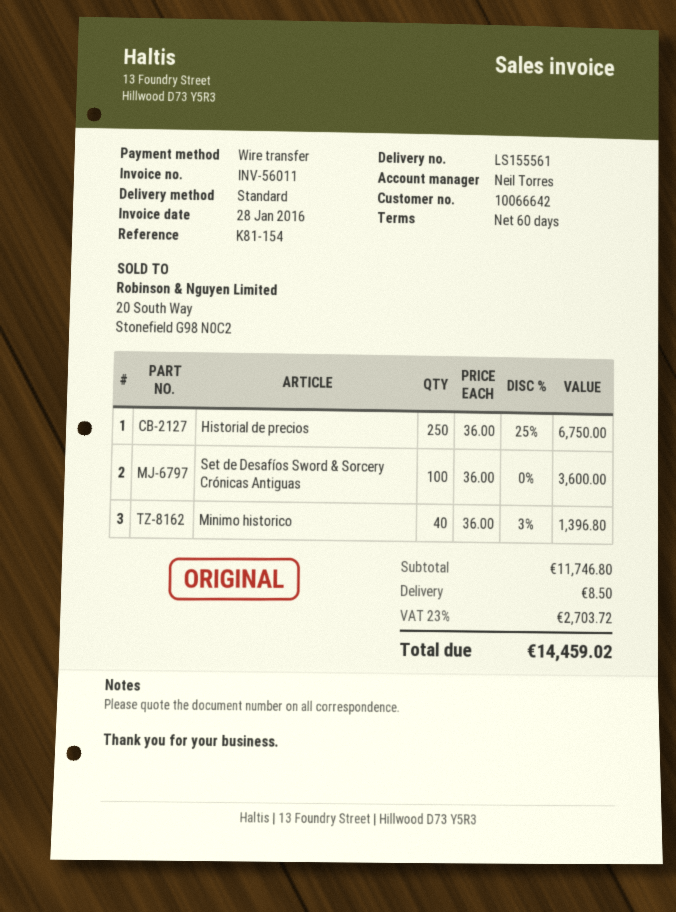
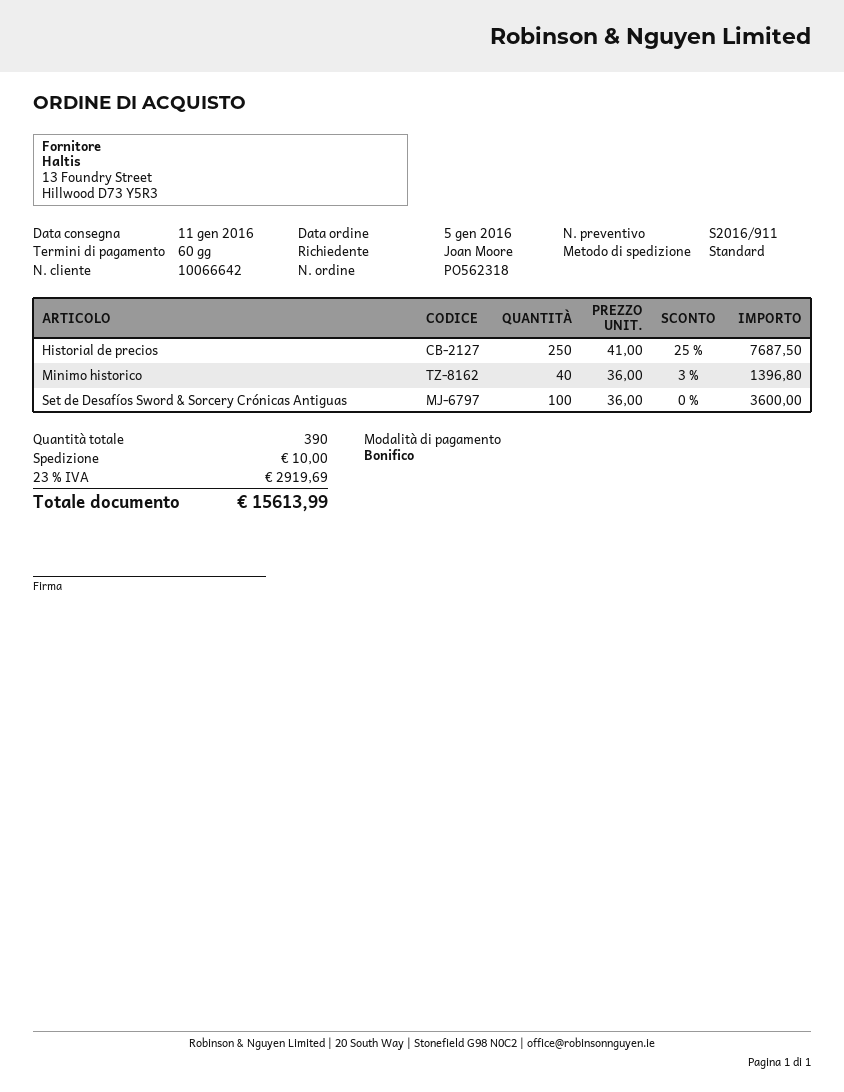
Historial de precios: 250 x 36.00 - 25% = 6750.00 -> 250 x 41.00 - 25% = 7687.50
shipping: 8.50 -> 10.00
tax: 23% = 2703.72 -> 23% = 2919.69
total: 14459.02 -> 15613.99

